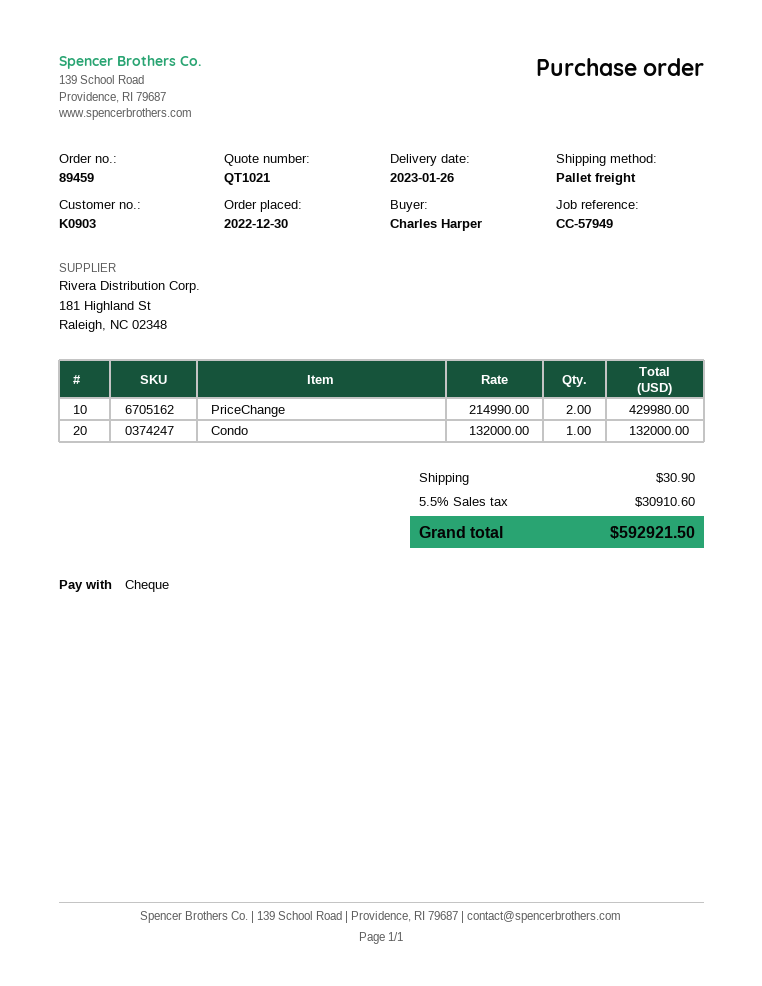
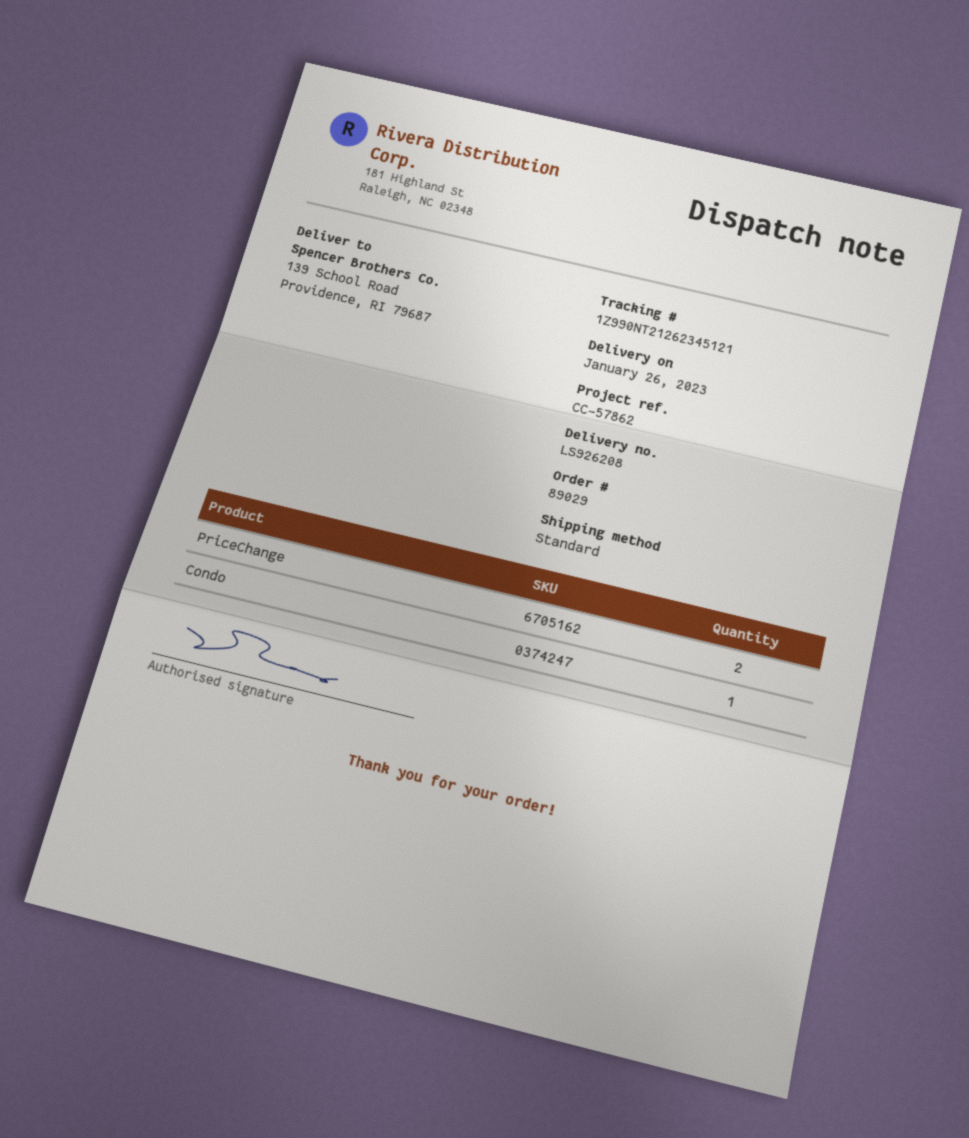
order number: 89459 -> 89029
reference: CC-57949 -> CC-57862
shipping method: pallet freight -> standard

